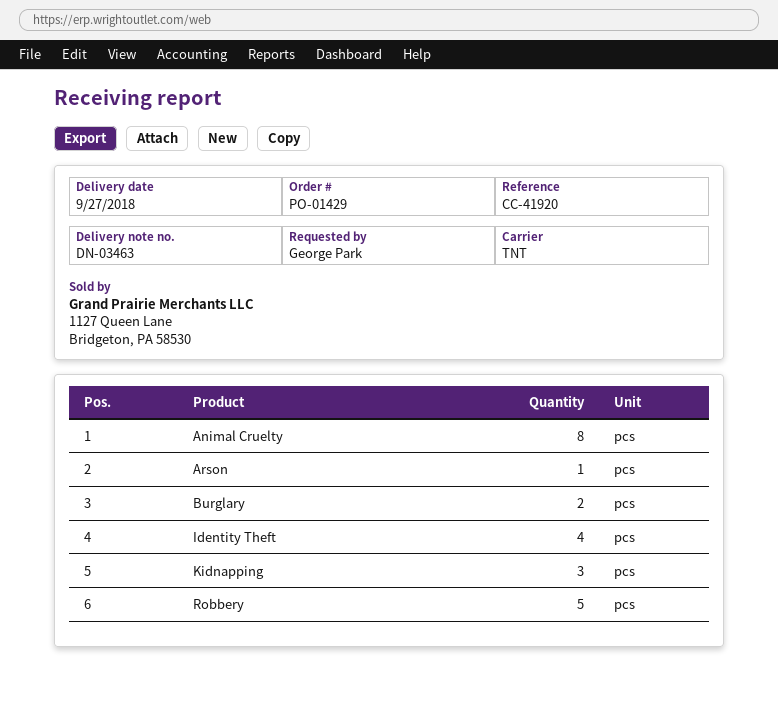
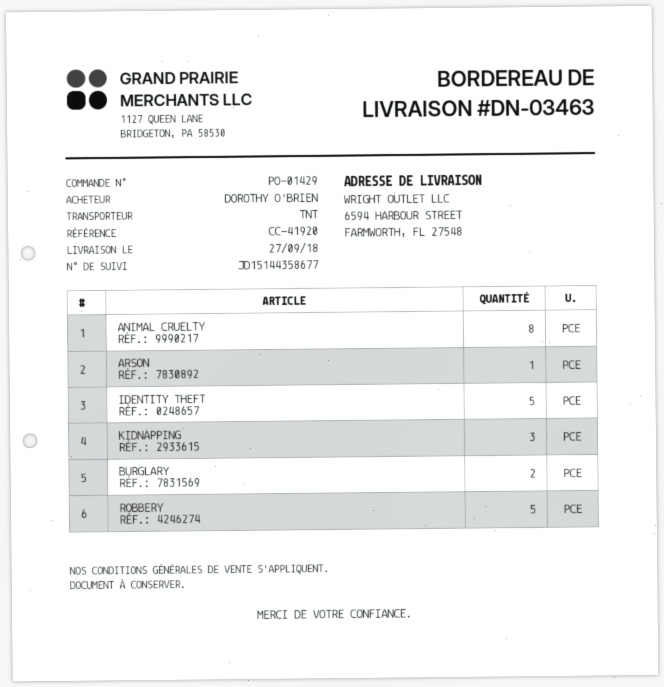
ordered by: George Park -> DOROTHY O'BRIEN
Identity Theft: 4 -> 5

